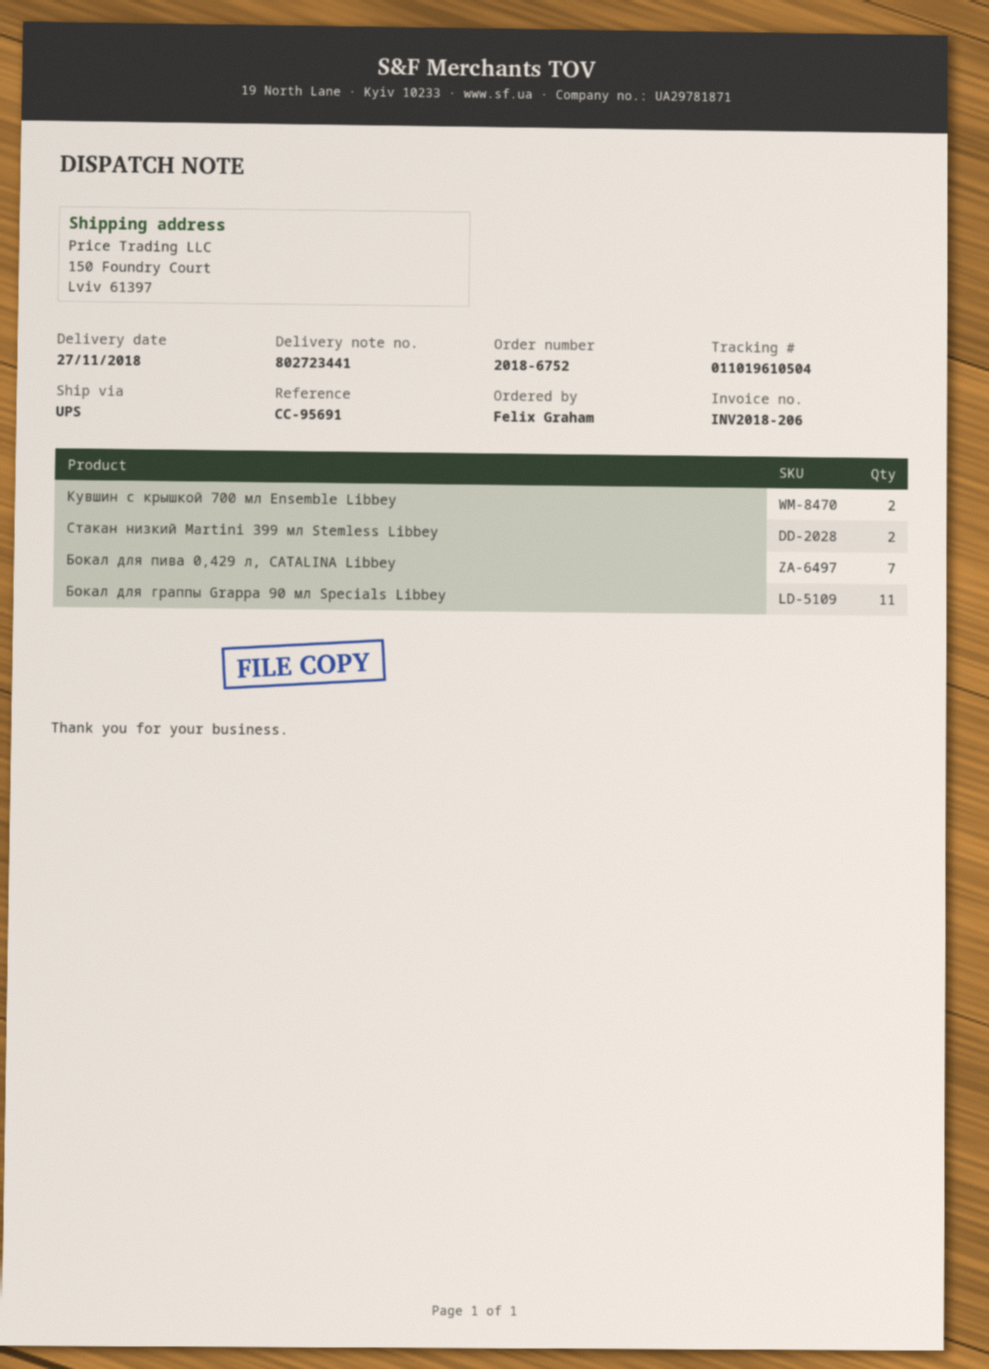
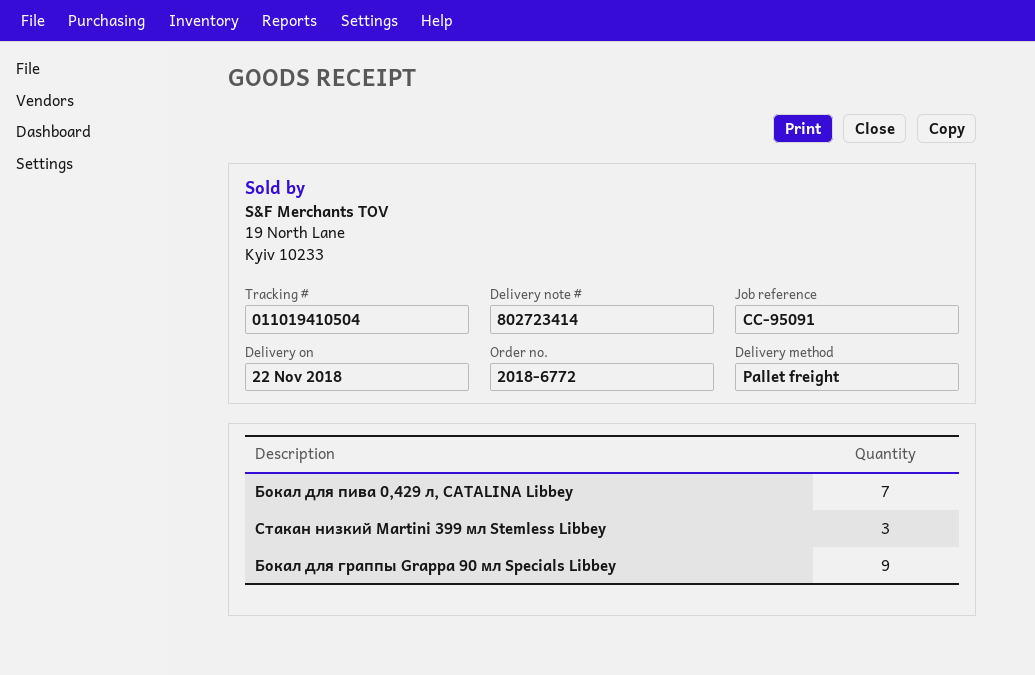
order number: 2018-6752 -> 2018-6772
delivery note number: 802723441 -> 802723414
delivery date: 2018-11-27 -> 2018-11-22
reference: CC-95691 -> CC-95091
shipping method: UPS -> pallet freight
tracking number: 011019610504 -> 011019410504
Кувшин с крышкой 700 мл Ensemble Libbey: 2 -> none
Стакан низкий Martini 399 мл Stemless Libbey: 2 -> 3
Бокал для граппы Grappa 90 мл Specials Libbey: 11 -> 9

